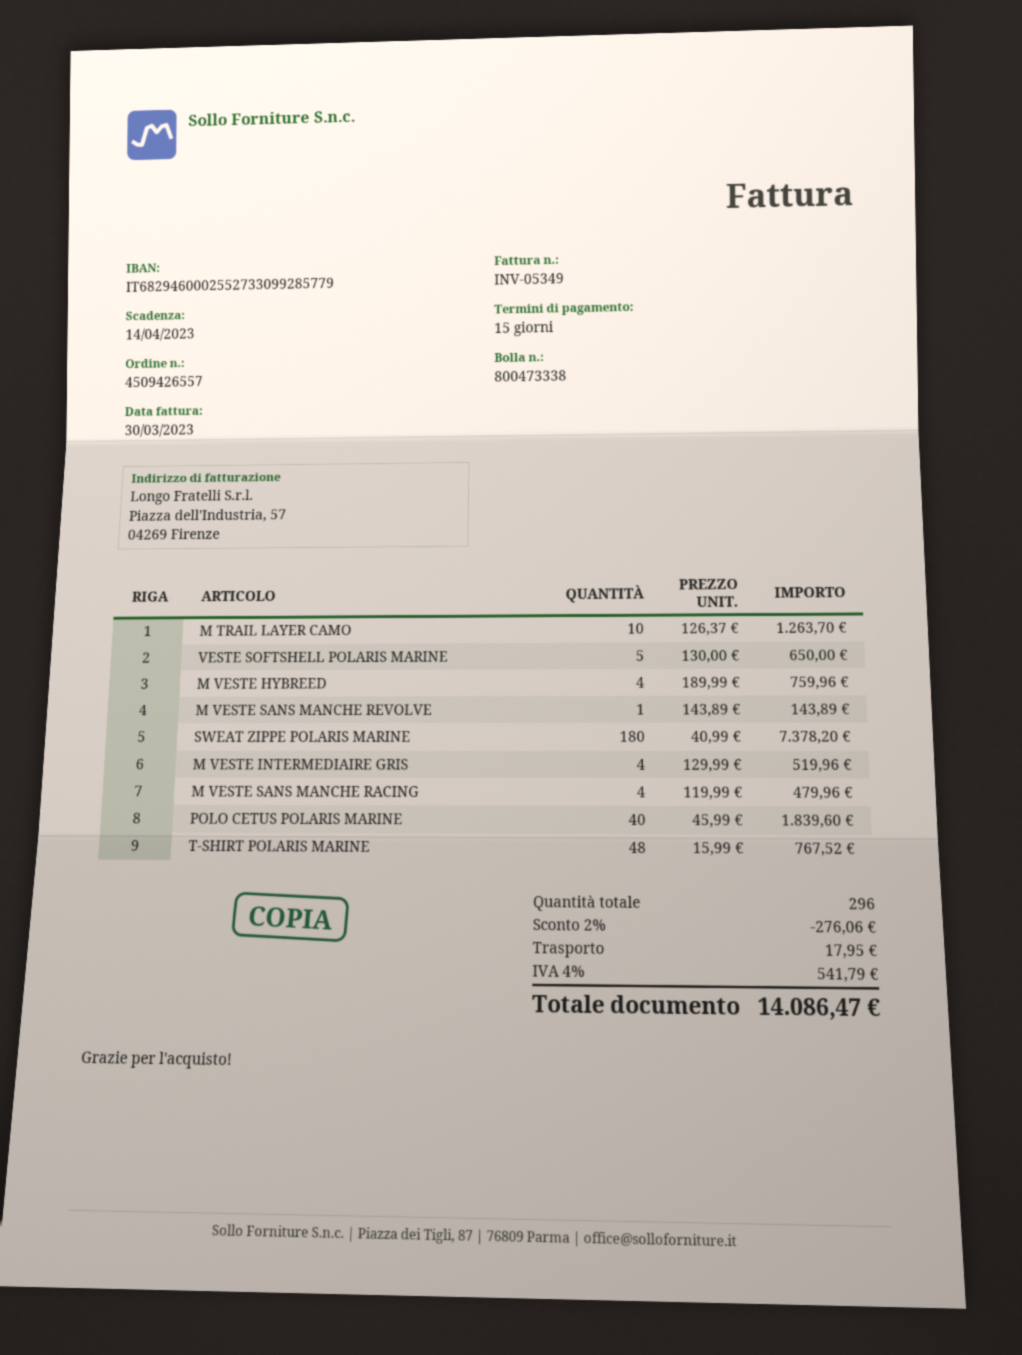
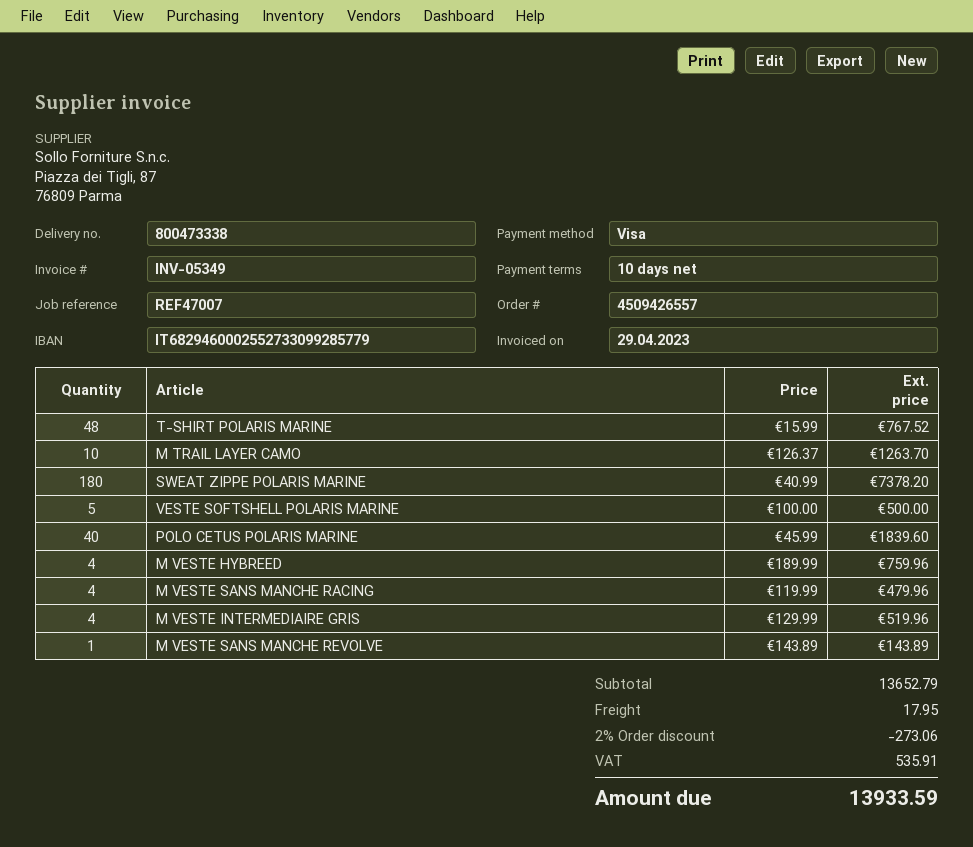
invoice date: 2023-03-30 -> 2023-04-29
payment terms: 15 days -> 10 days
VESTE SOFTSHELL POLARIS MARINE: 5 x 130.00 = 650.00 -> 5 x 100.00 = 500.00
discount: 2% = 276.06 -> 2% = 273.06
tax: 541.79 -> 535.91
total: 14086.47 -> 13933.59

